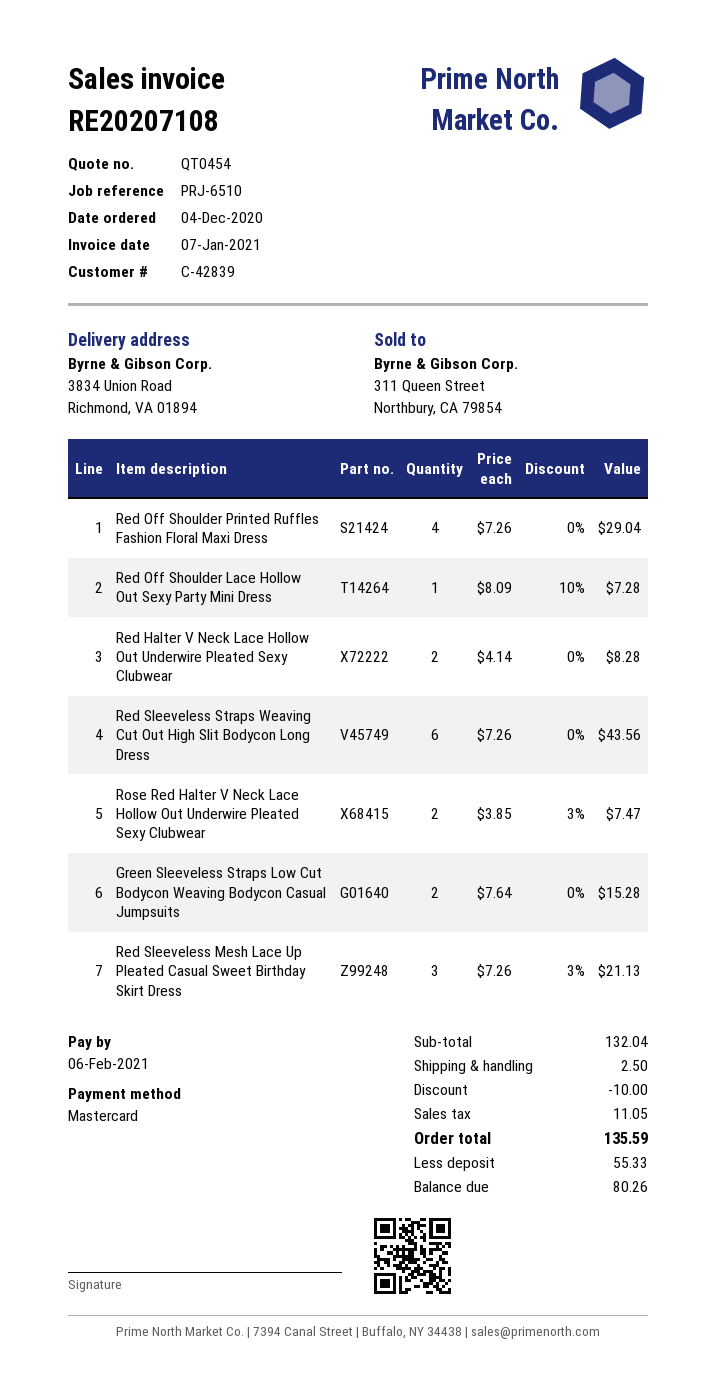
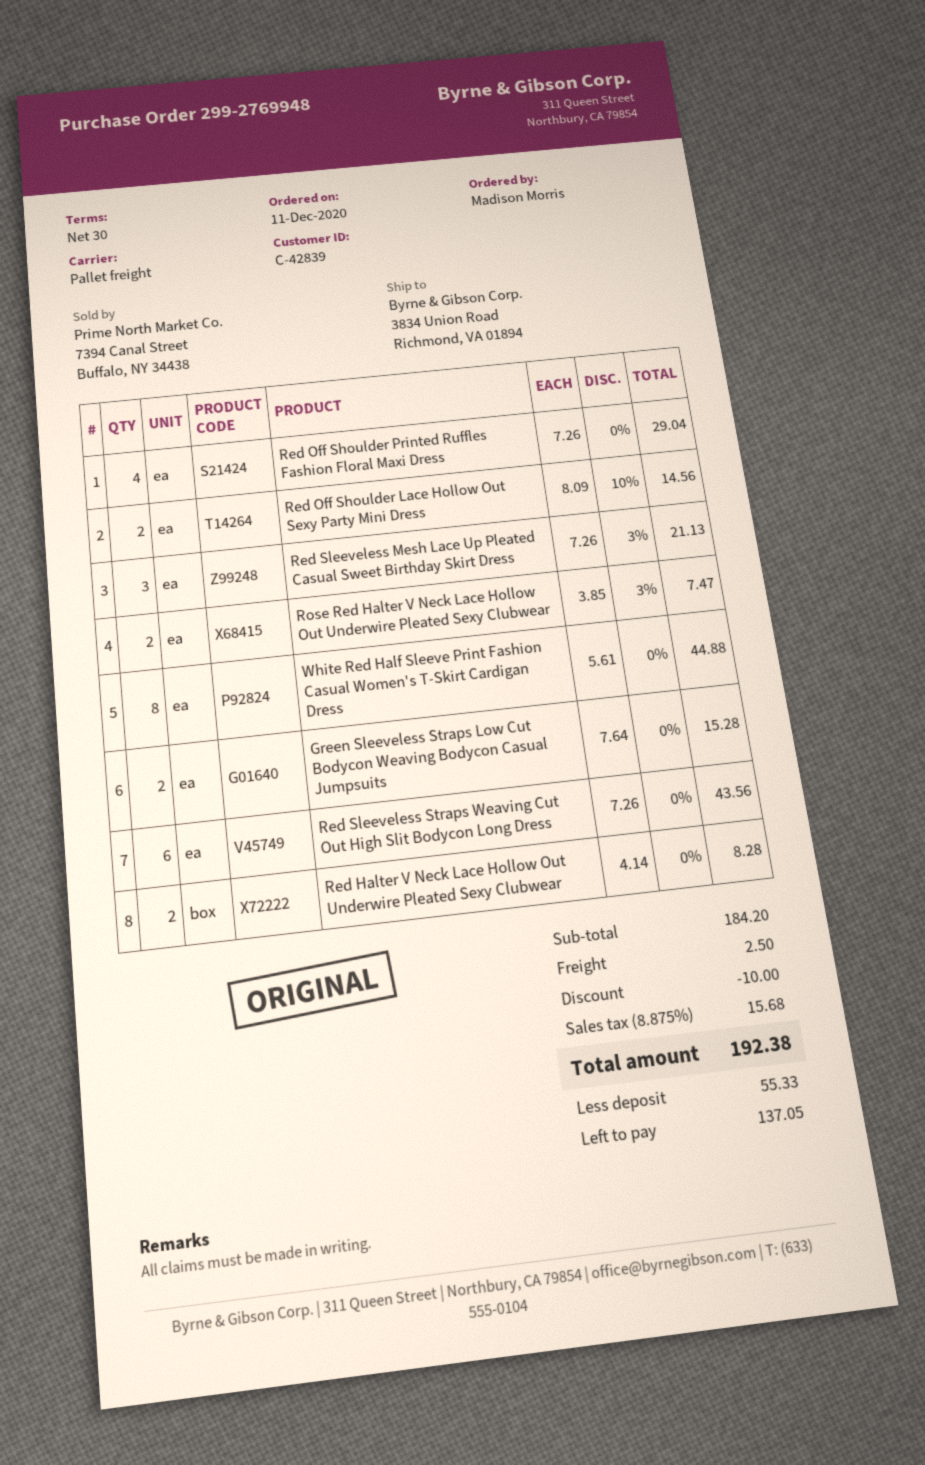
order date: 2020-12-04 -> 2020-12-11
Red Off Shoulder Lace Hollow Out Sexy Party Mini Dress: 1 x 8.09 - 10% = 7.28 -> 2 x 8.09 - 10% = 14.56
White Red Half Sleeve Print Fashion Casual Women's T-Skirt Cardigan Dress: none -> 8 x 5.61 = 44.88
subtotal: 132.04 -> 184.20
tax: 11.05 -> 15.68
total: 135.59 -> 192.38
balance: 80.26 -> 137.05

